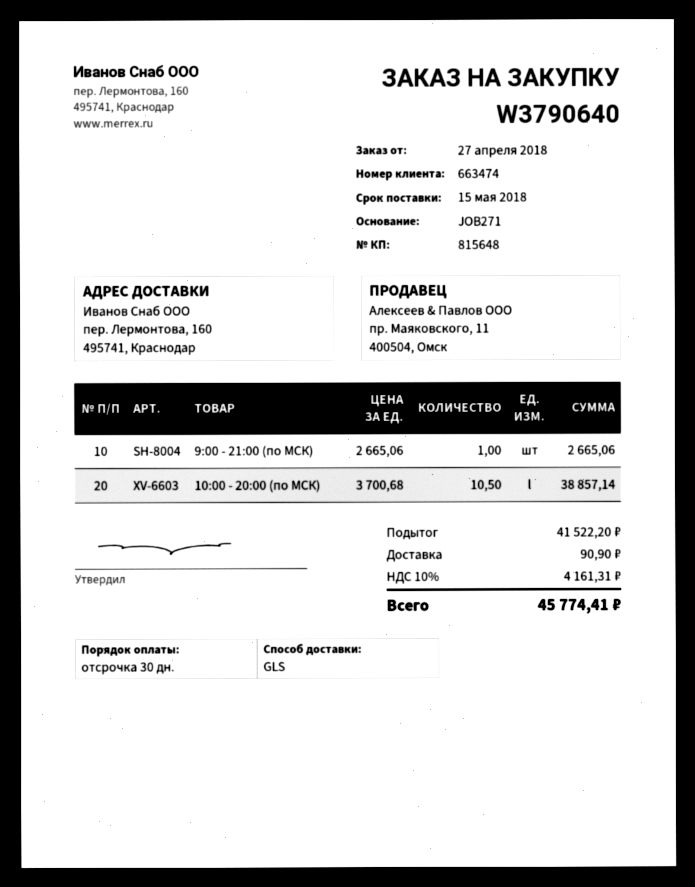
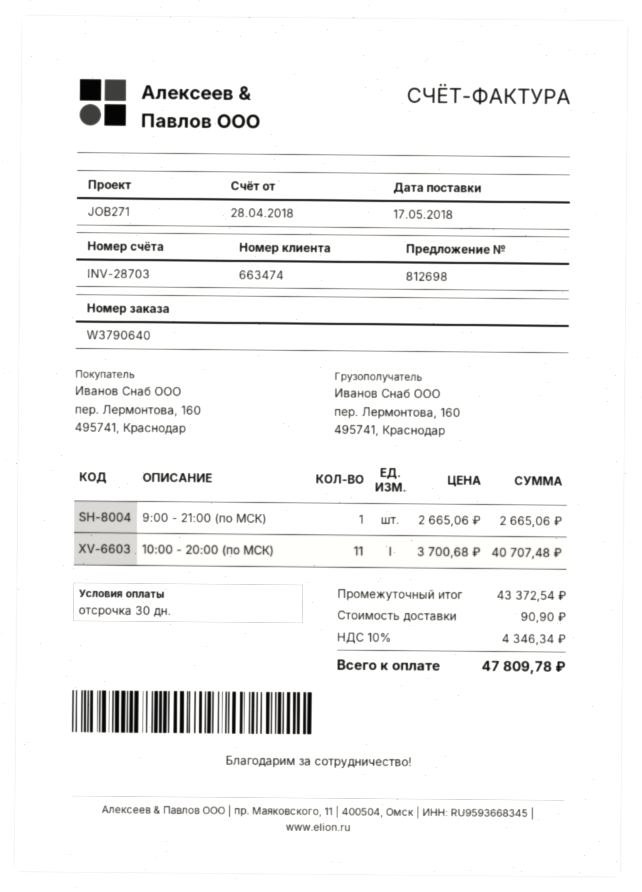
quote number: 815648 -> 812698
delivery date: 2018-05-15 -> 2018-05-17
10:00 - 20:00 (по МСК): 10.5 x 3700.68 = 38857.14 -> 11 x 3700.68 = 40707.48
subtotal: 41522.20 -> 43372.54
tax: 10% = 4161.31 -> 10% = 4346.34
total: 45774.41 -> 47809.78

